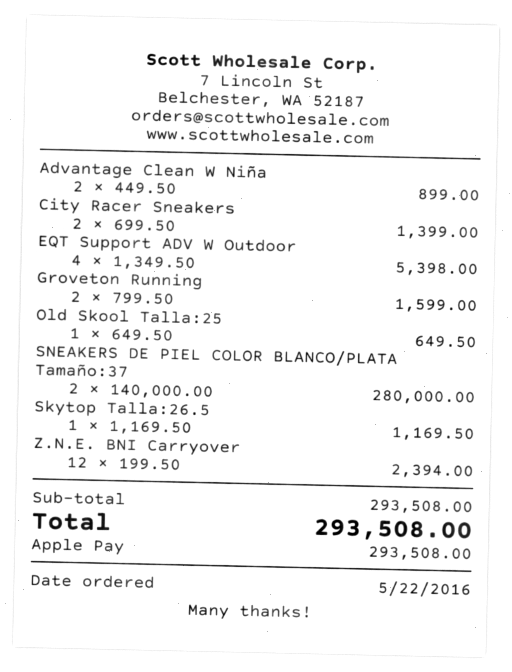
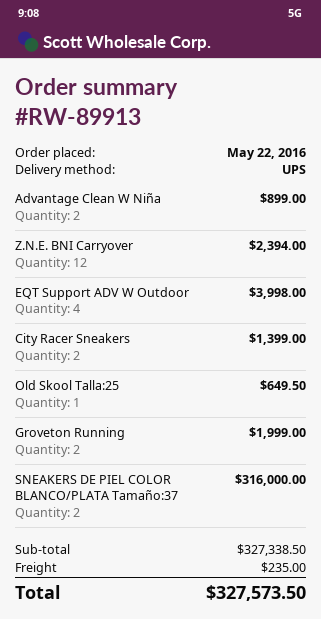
EQT Support ADV W Outdoor: 4 for 5398.00 -> 4 for 3998.00
Groveton Running: 2 for 1599.00 -> 2 for 1999.00
SNEAKERS DE PIEL COLOR BLANCO/PLATA Tamaño:37: 2 for 280000.00 -> 2 for 316000.00
Skytop Talla:26.5: 1 for 1169.50 -> none
subtotal: 293508.00 -> 327338.50
shipping: none -> 235.00
total: 293508.00 -> 327573.50

